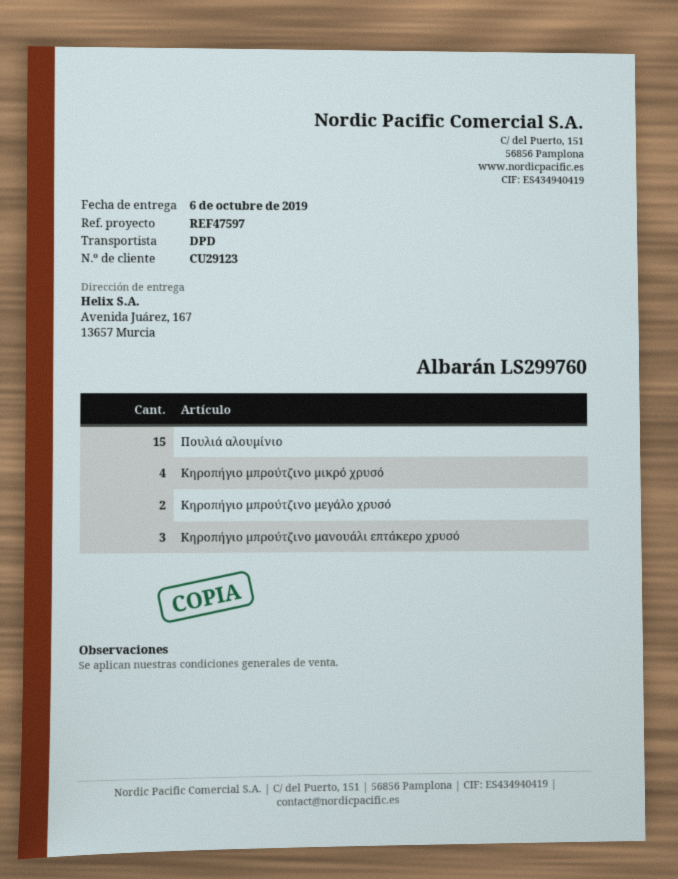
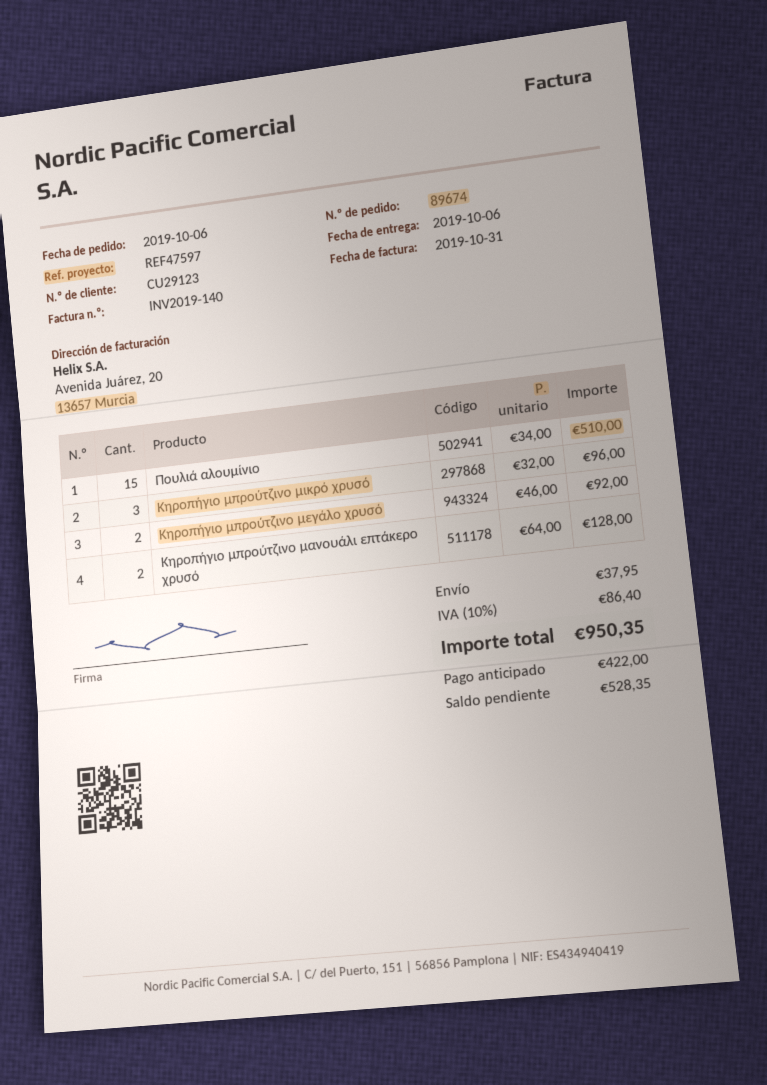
Κηροπήγιο μπρούτζινο μικρό χρυσό: 4 -> 3
Κηροπήγιο μπρούτζινο μανουάλι επτάκερο χρυσό: 3 -> 2

